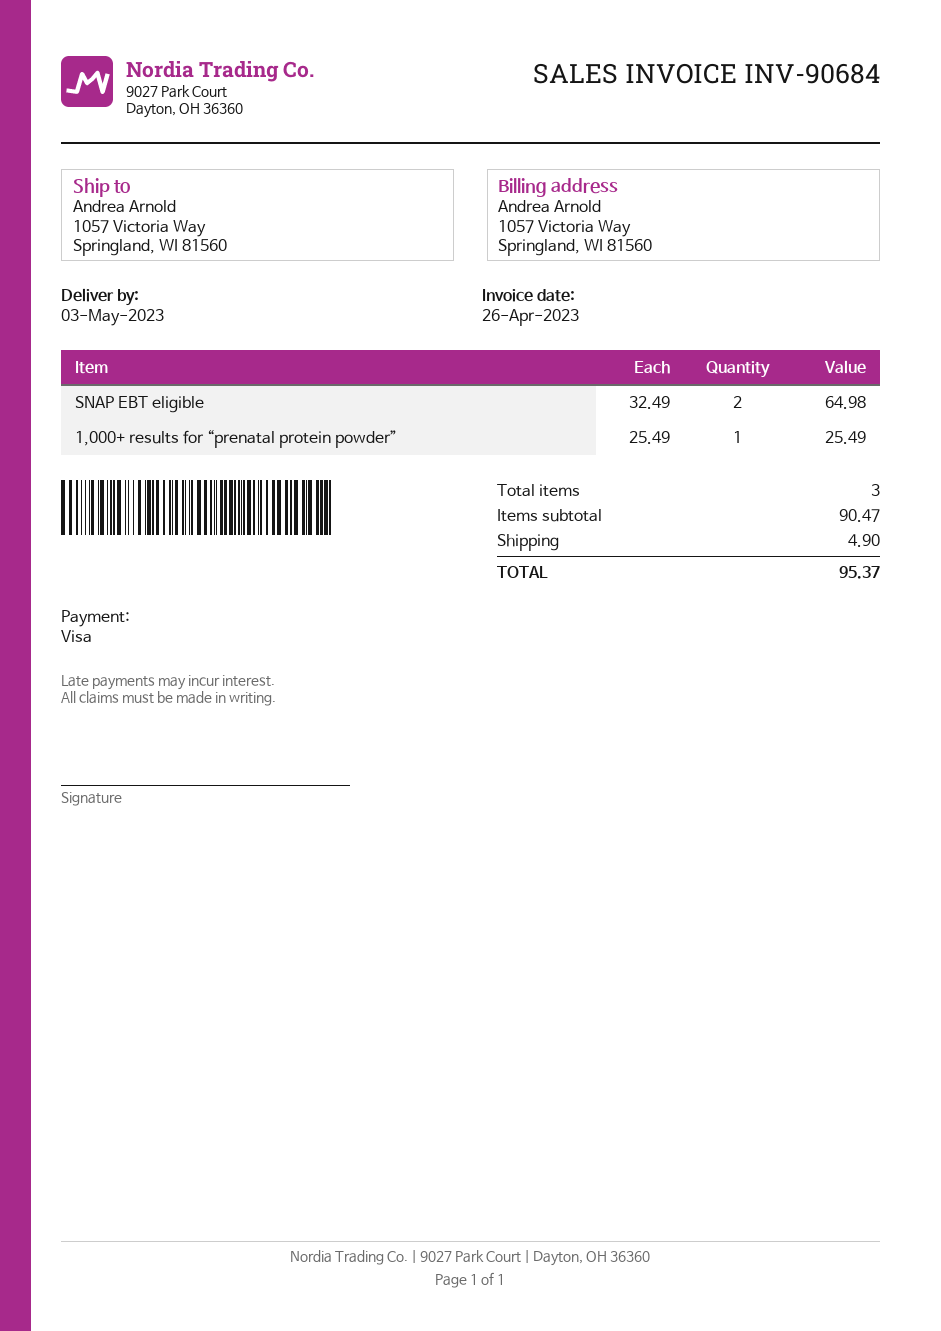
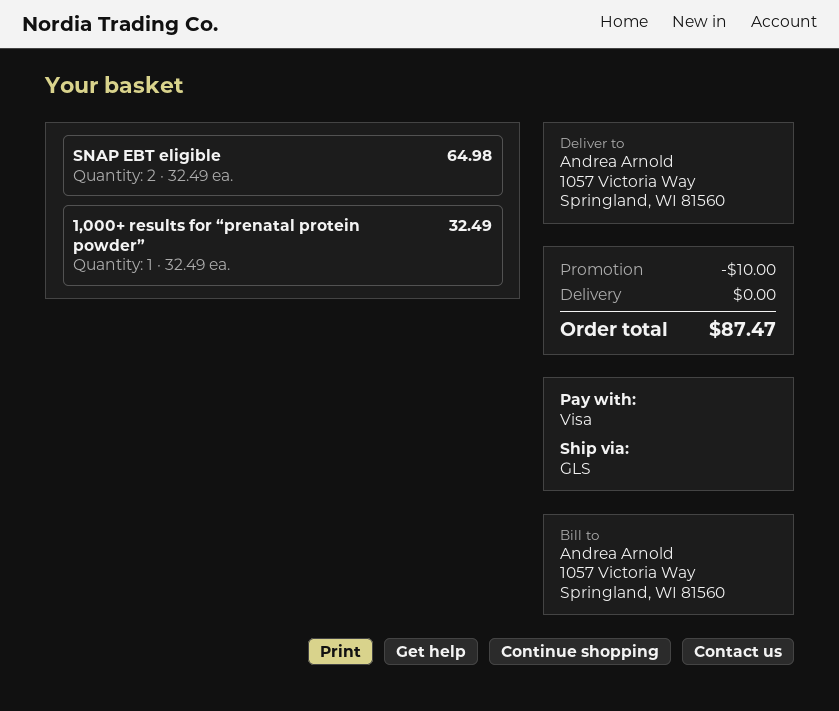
1,000+ results for “prenatal protein powder”: 1 x 25.49 = 25.49 -> 1 x 32.49 = 32.49
discount: none -> 10.00
shipping: 4.90 -> 0.00
total: 95.37 -> 87.47

